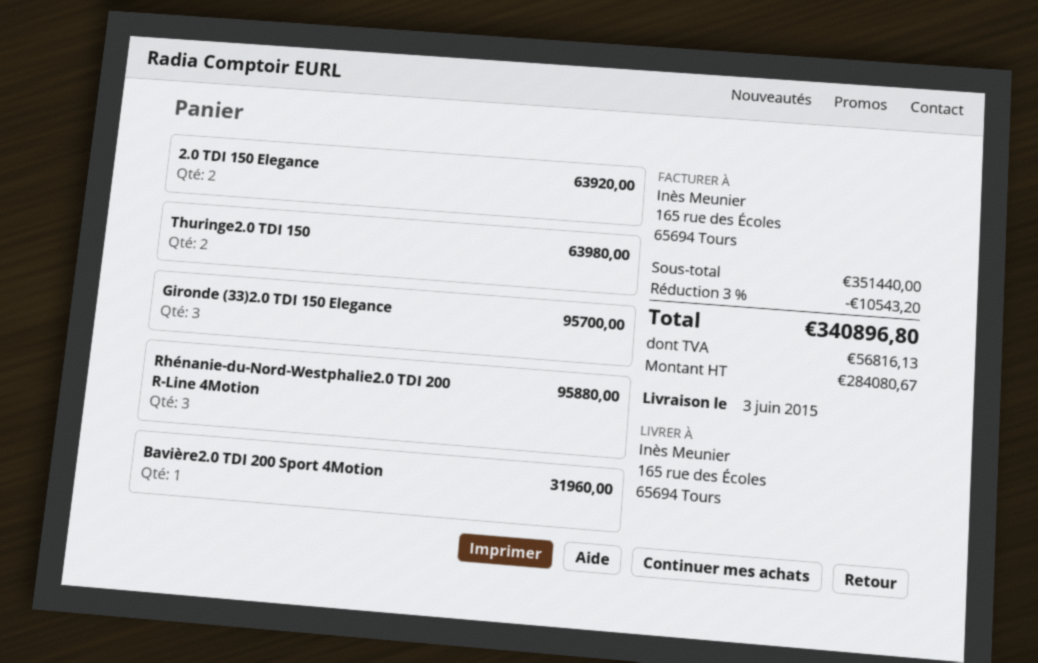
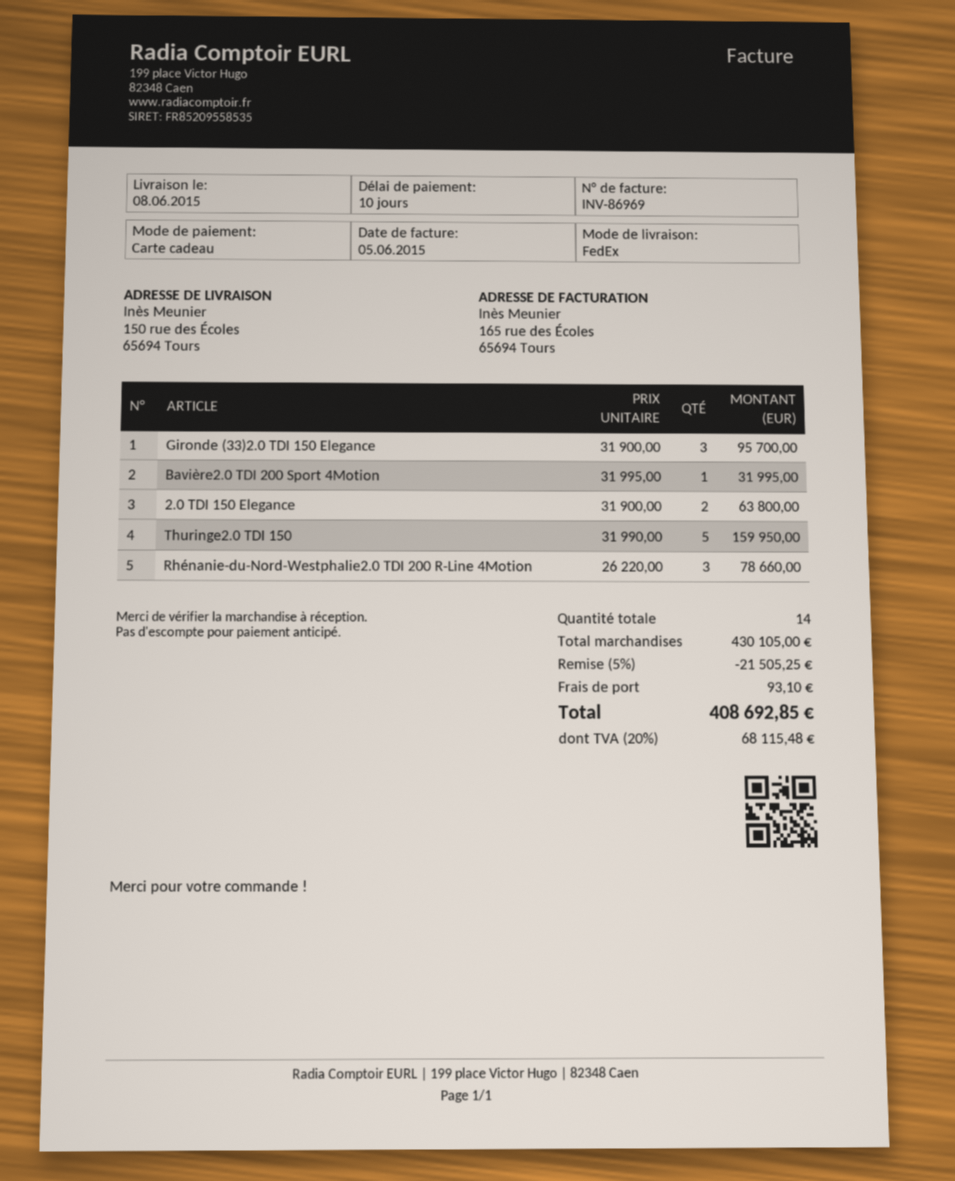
delivery date: 2015-06-03 -> 2015-06-08
ship to: 165 rue des Écoles, 65694 Tours -> 150 rue des Écoles, 65694 Tours
2.0 TDI 150 Elegance: 2 for 63920.00 -> 2 for 63800.00
Thuringe2.0 TDI 150: 2 for 63980.00 -> 5 for 159950.00
Rhénanie-du-Nord-Westphalie2.0 TDI 200 R-Line 4Motion: 3 for 95880.00 -> 3 for 78660.00
Bavière2.0 TDI 200 Sport 4Motion: 1 for 31960.00 -> 1 for 31995.00
subtotal: 351440.00 -> 430105.00
discount: 3% = 10543.20 -> 5% = 21505.25
shipping: none -> 93.10
tax: 56816.13 -> 68115.48
total: 340896.80 -> 408692.85

